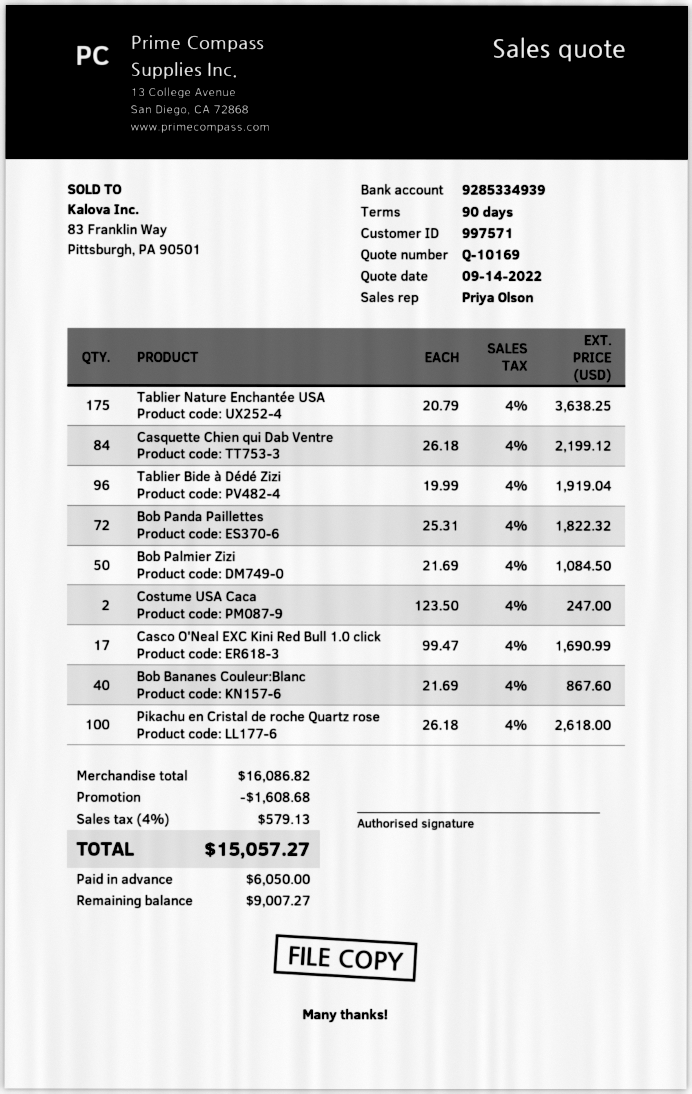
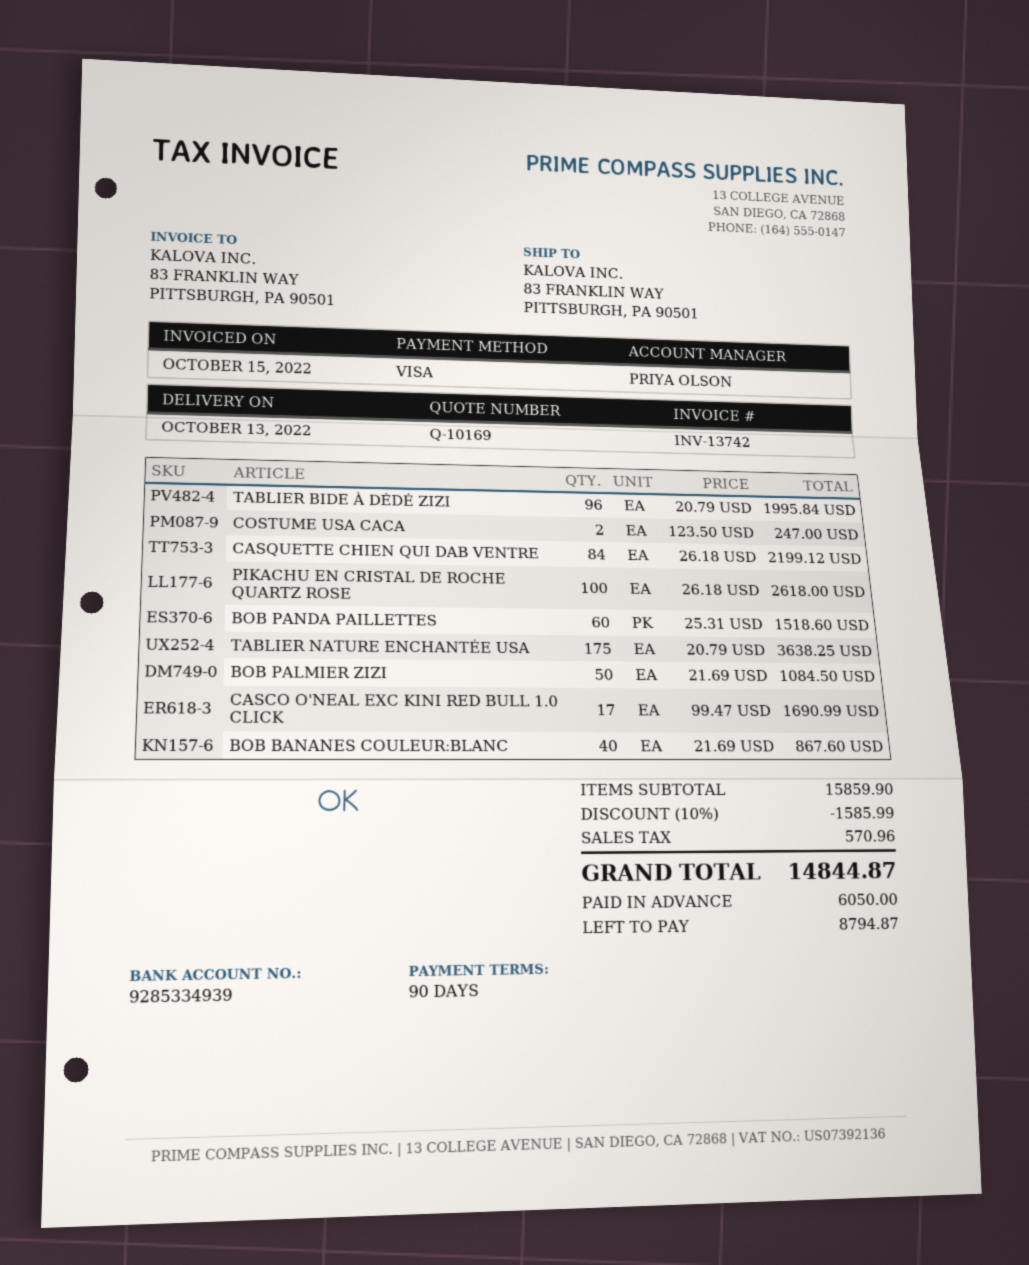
Tablier Bide à Dédé Zizi: 96 x 19.99 = 1919.04 -> 96 x 20.79 = 1995.84
Bob Panda Paillettes: 72 x 25.31 = 1822.32 -> 60 x 25.31 = 1518.60
subtotal: 16086.82 -> 15859.90
discount: 1608.68 -> 1585.99
tax: 579.13 -> 570.96
total: 15057.27 -> 14844.87
balance: 9007.27 -> 8794.87

